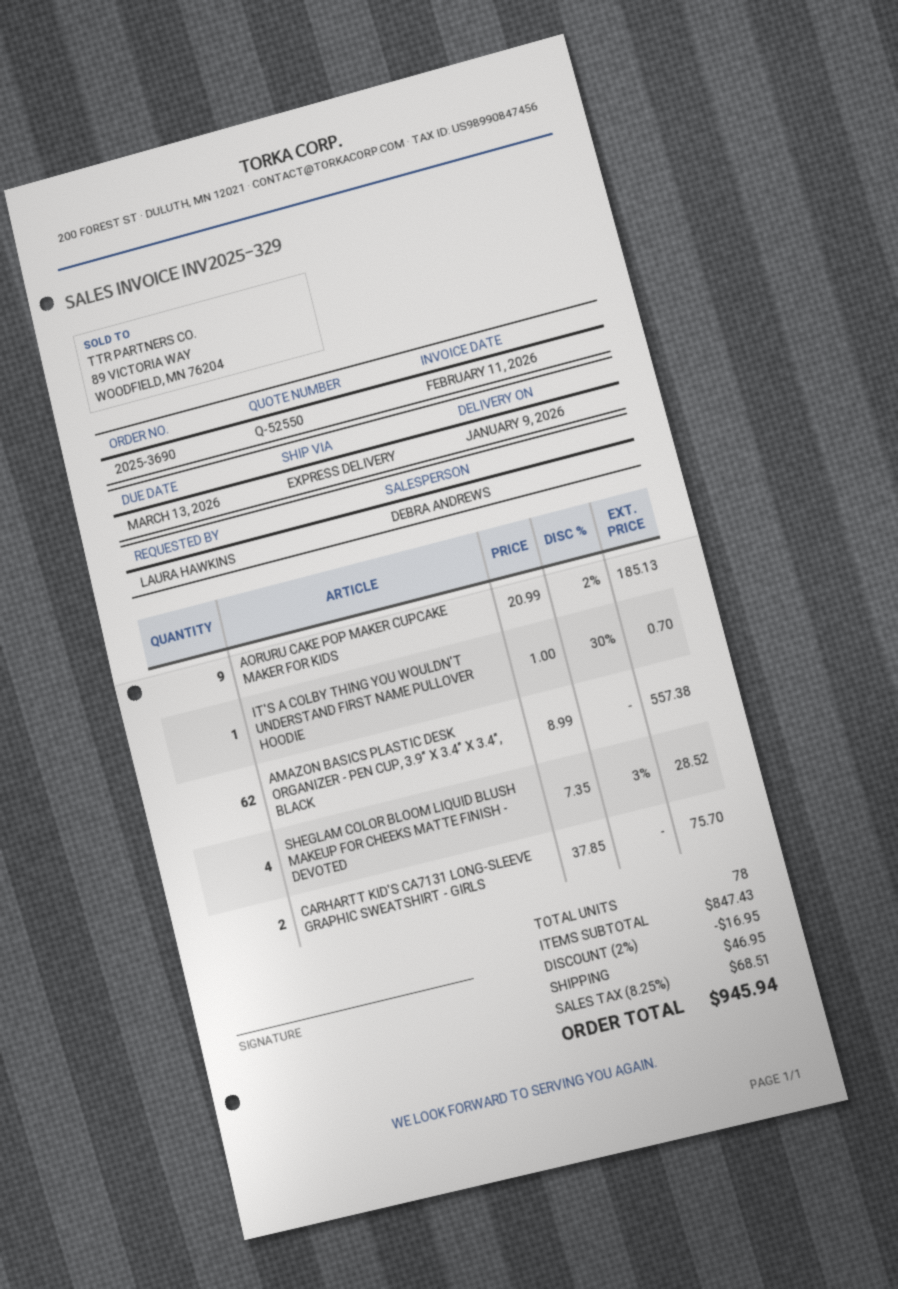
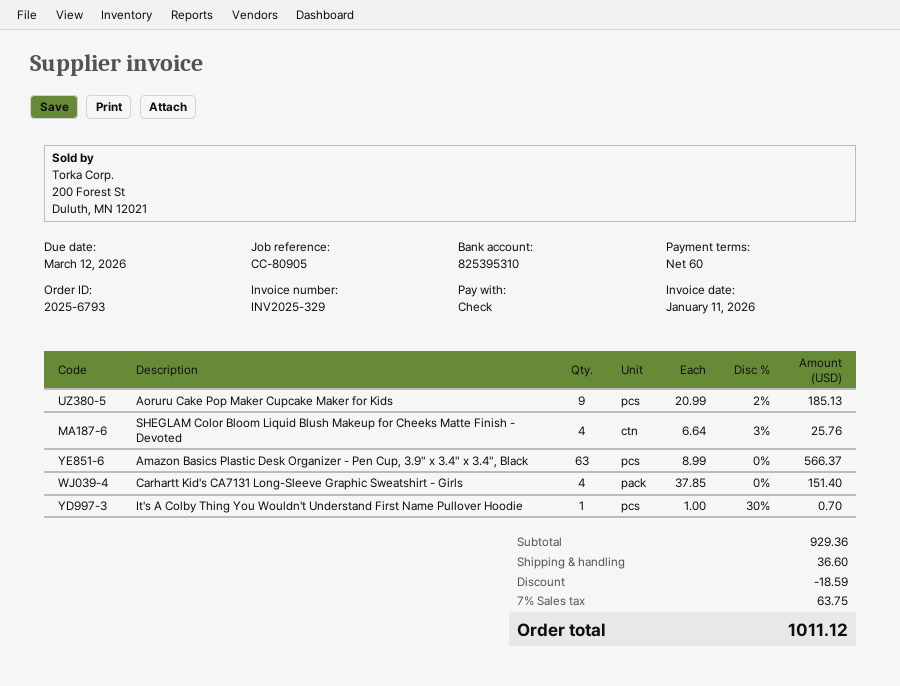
order number: 2025-3690 -> 2025-6793
invoice date: 2026-02-11 -> 2026-01-11
due date: 2026-03-13 -> 2026-03-12
AMAZON BASICS PLASTIC DESK ORGANIZER - PEN CUP, 3.9" X 3.4" X 3.4", BLACK: 62 x 8.99 = 557.38 -> 63 x 8.99 = 566.37
SHEGLAM COLOR BLOOM LIQUID BLUSH MAKEUP FOR CHEEKS MATTE FINISH - DEVOTED: 4 x 7.35 - 3% = 28.52 -> 4 x 6.64 - 3% = 25.76
CARHARTT KID'S CA7131 LONG-SLEEVE GRAPHIC SWEATSHIRT - GIRLS: 2 x 37.85 = 75.70 -> 4 x 37.85 = 151.40
subtotal: 847.43 -> 929.36
discount: 16.95 -> 18.59
shipping: 46.95 -> 36.60
tax: 8.25% = 68.51 -> 7% = 63.75
total: 945.94 -> 1011.12

